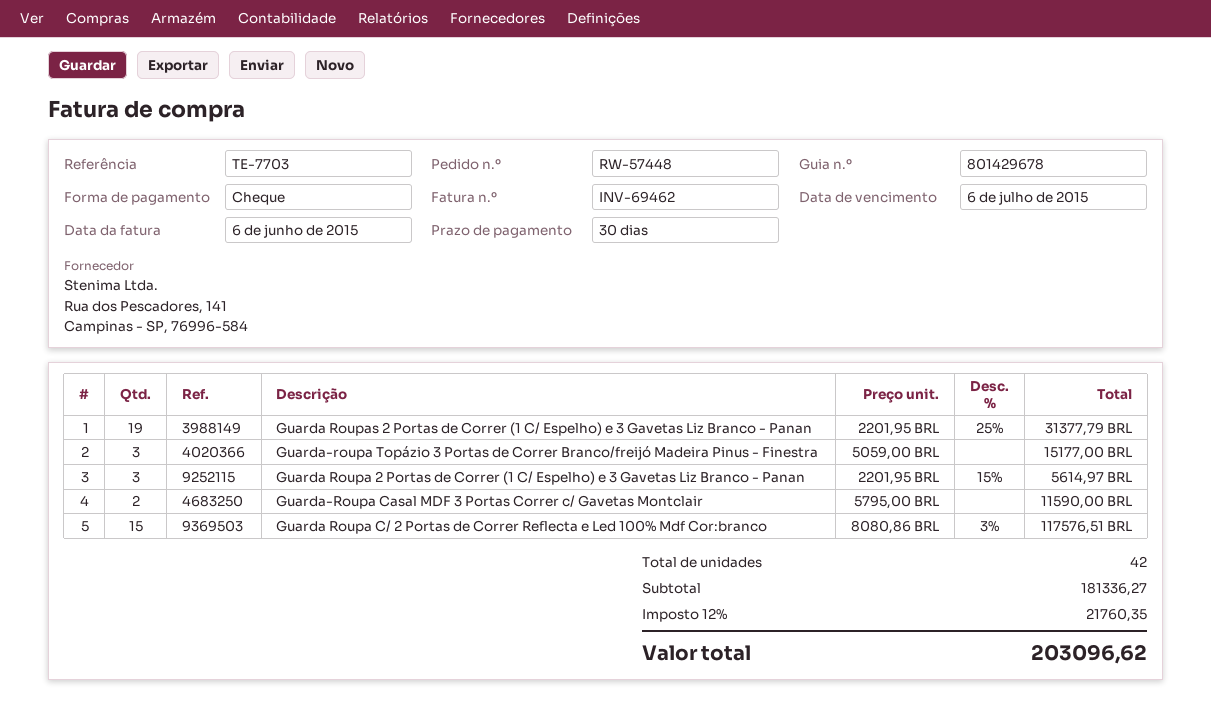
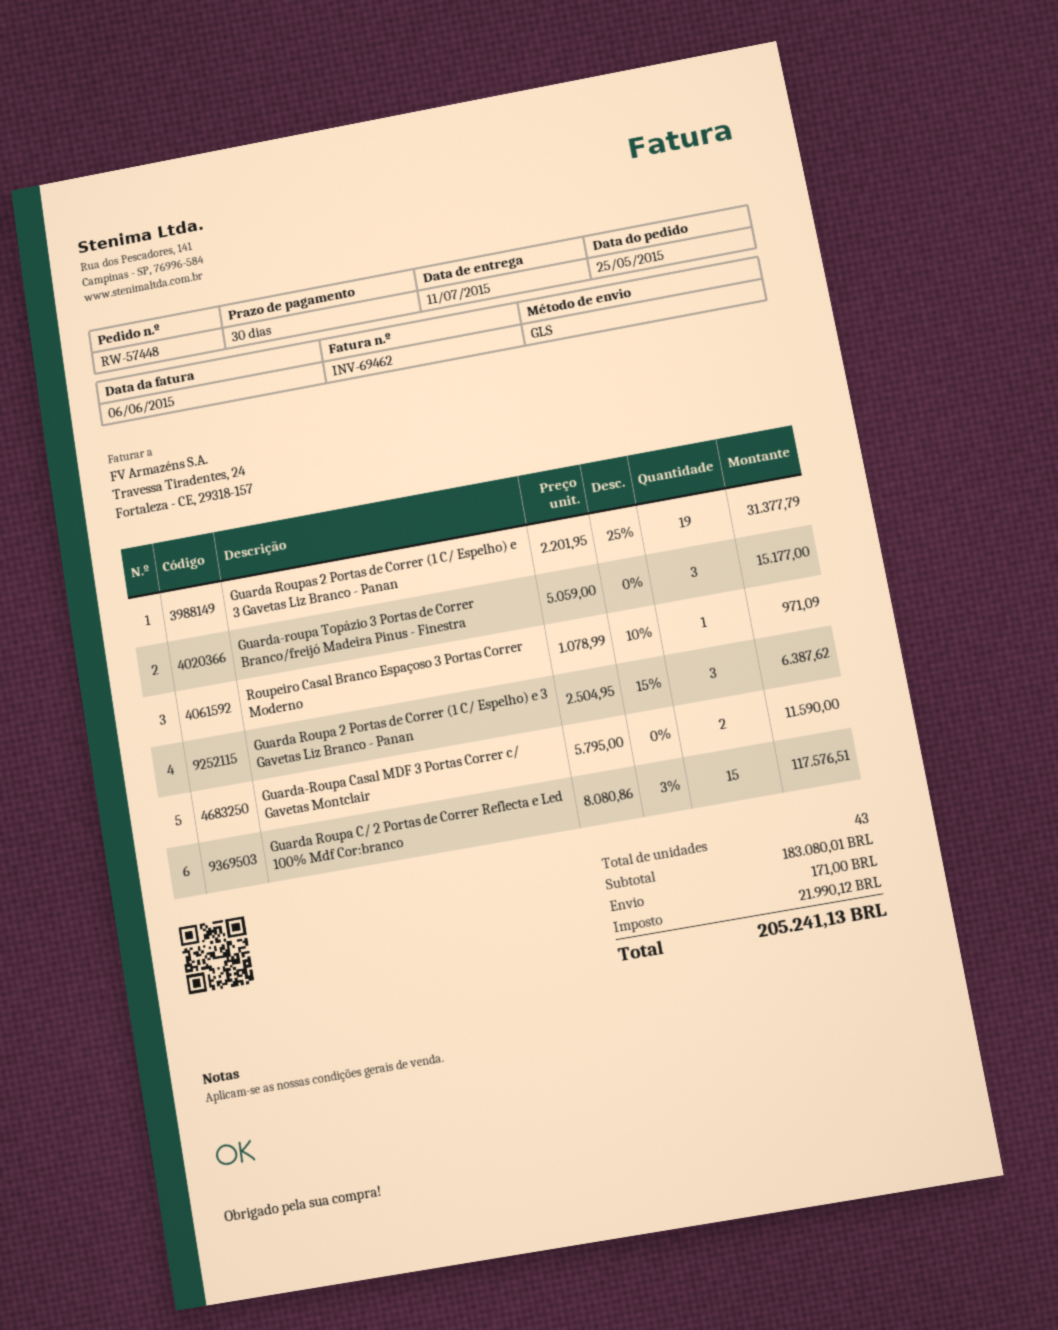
Guarda Roupa 2 Portas de Correr (1 C/ Espelho) e 3 Gavetas Liz Branco - Panan: 3 x 2201.95 - 15% = 5614.97 -> 3 x 2504.95 - 15% = 6387.62
Roupeiro Casal Branco Espaçoso 3 Portas Correr Moderno: none -> 1 x 1078.99 - 10% = 971.09
total quantity: 42 -> 43
subtotal: 181336.27 -> 183080.01
shipping: none -> 171.00
tax: 21760.35 -> 21990.12
total: 203096.62 -> 205241.13

